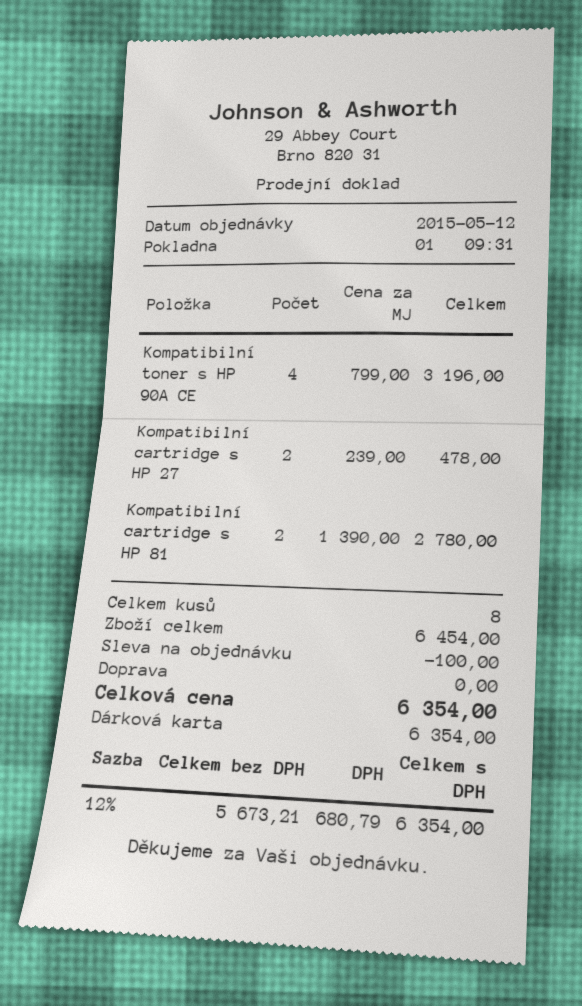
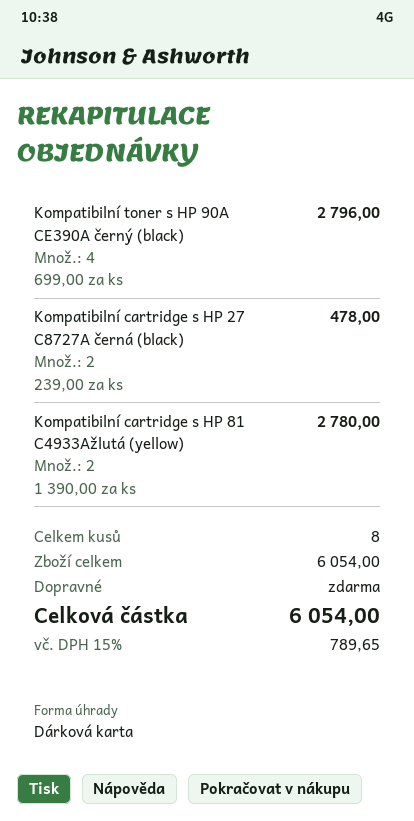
Kompatibilní toner s HP 90A CE: 4 x 799.00 = 3196.00 -> 4 x 699.00 = 2796.00
subtotal: 6454.00 -> 6054.00
discount: 100.00 -> none
tax: 12% = 680.79 -> 15% = 789.65
total: 6354.00 -> 6054.00

